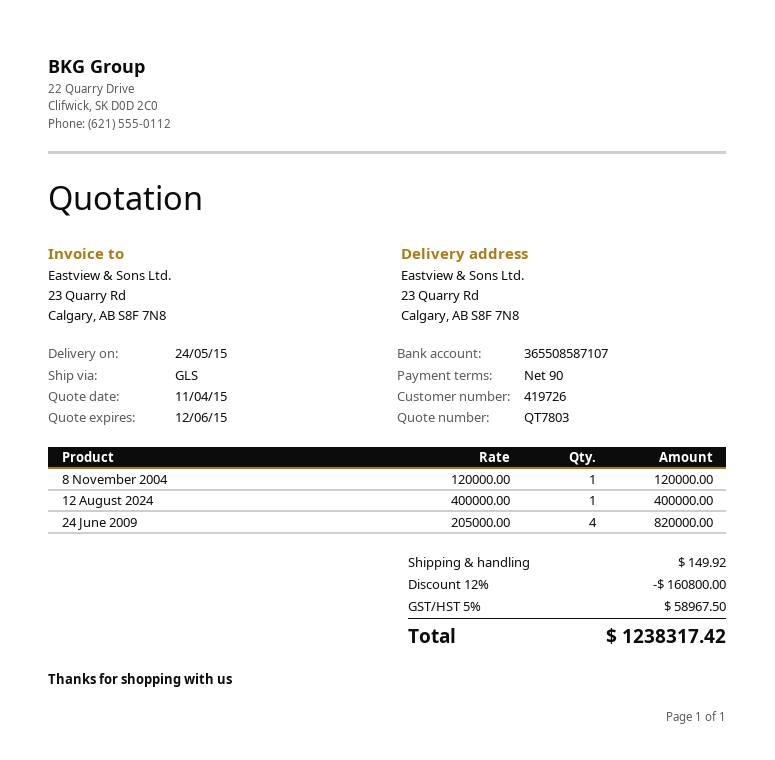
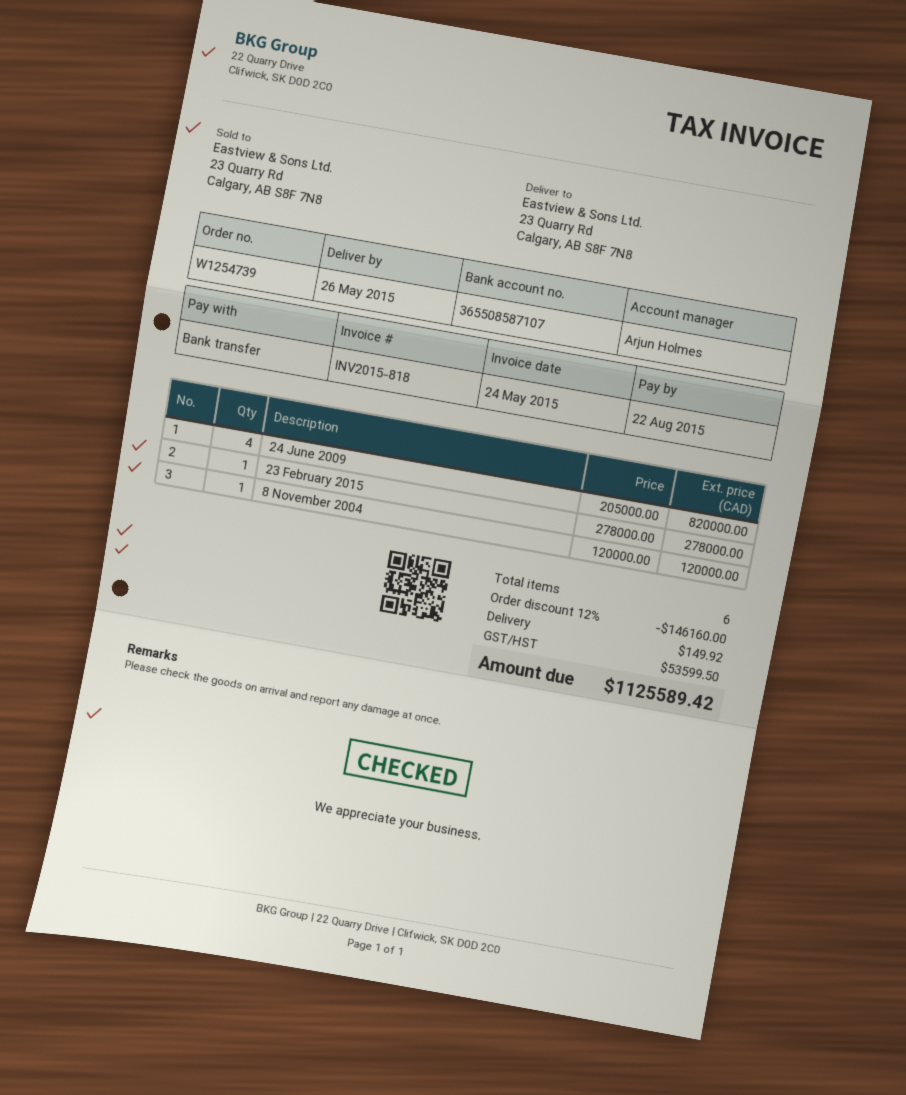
delivery date: 2015-05-24 -> 2015-05-26
12 August 2024: 1 x 400000.00 = 400000.00 -> none
23 February 2015: none -> 1 x 278000.00 = 278000.00
discount: 12% = 160800.00 -> 12% = 146160.00
tax: 58967.50 -> 53599.50
total: 1238317.42 -> 1125589.42

